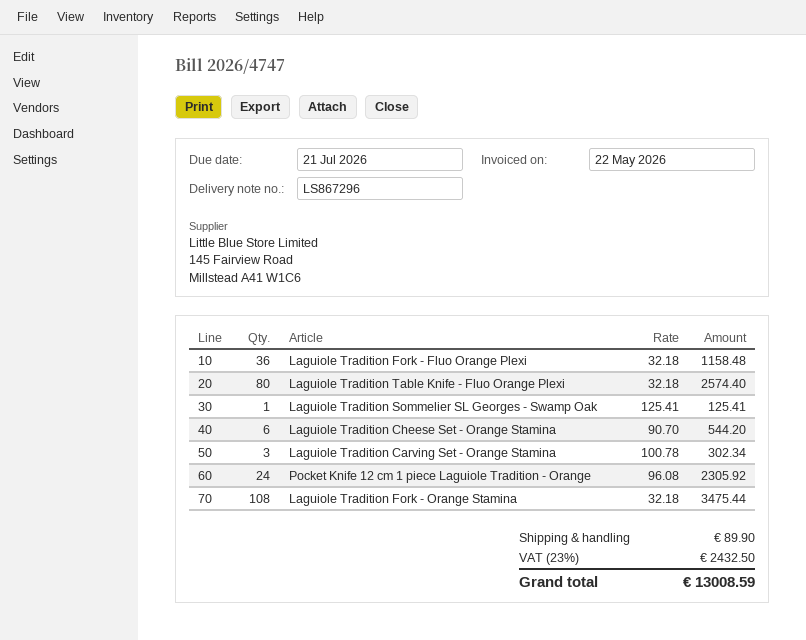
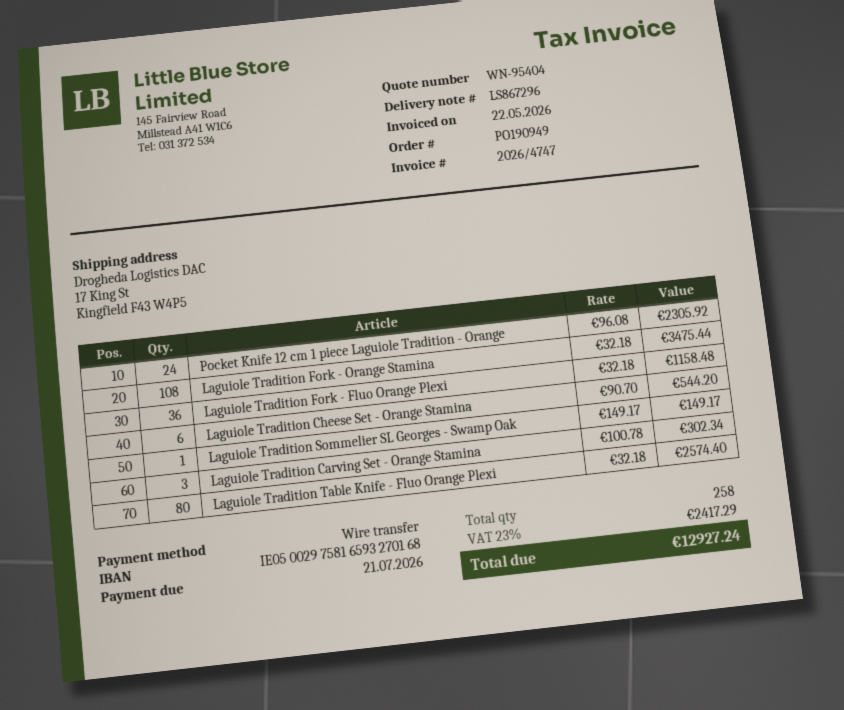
Laguiole Tradition Sommelier SL Georges - Swamp Oak: 1 x 125.41 = 125.41 -> 1 x 149.17 = 149.17
shipping: 89.90 -> none
tax: 23% = 2432.50 -> 23% = 2417.29
total: 13008.59 -> 12927.24

